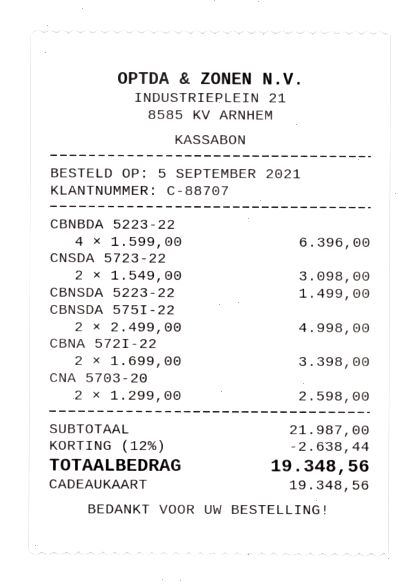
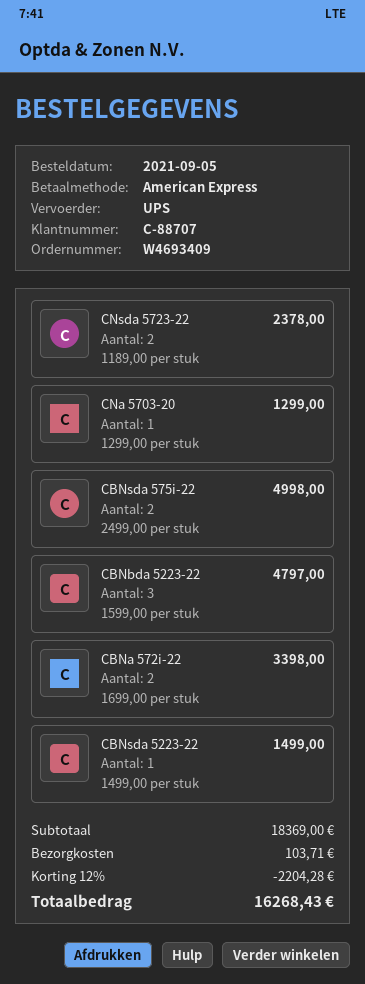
payment method: gift card -> American Express
CBNBDA 5223-22: 4 x 1599.00 = 6396.00 -> 3 x 1599.00 = 4797.00
CNSDA 5723-22: 2 x 1549.00 = 3098.00 -> 2 x 1189.00 = 2378.00
CNA 5703-20: 2 x 1299.00 = 2598.00 -> 1 x 1299.00 = 1299.00
subtotal: 21987.00 -> 18369.00
discount: 12% = 2638.44 -> 12% = 2204.28
shipping: none -> 103.71
total: 19348.56 -> 16268.43

